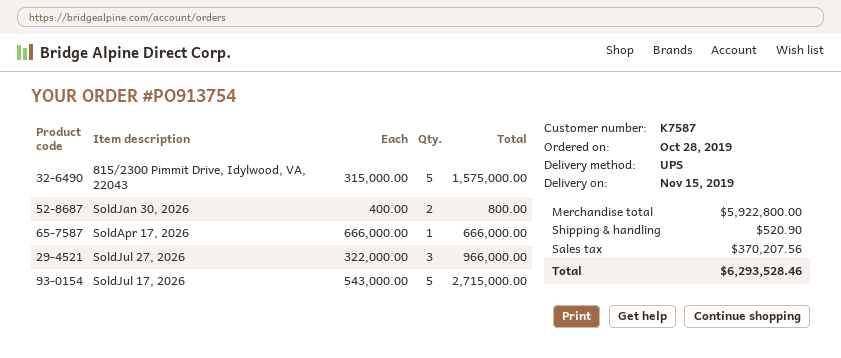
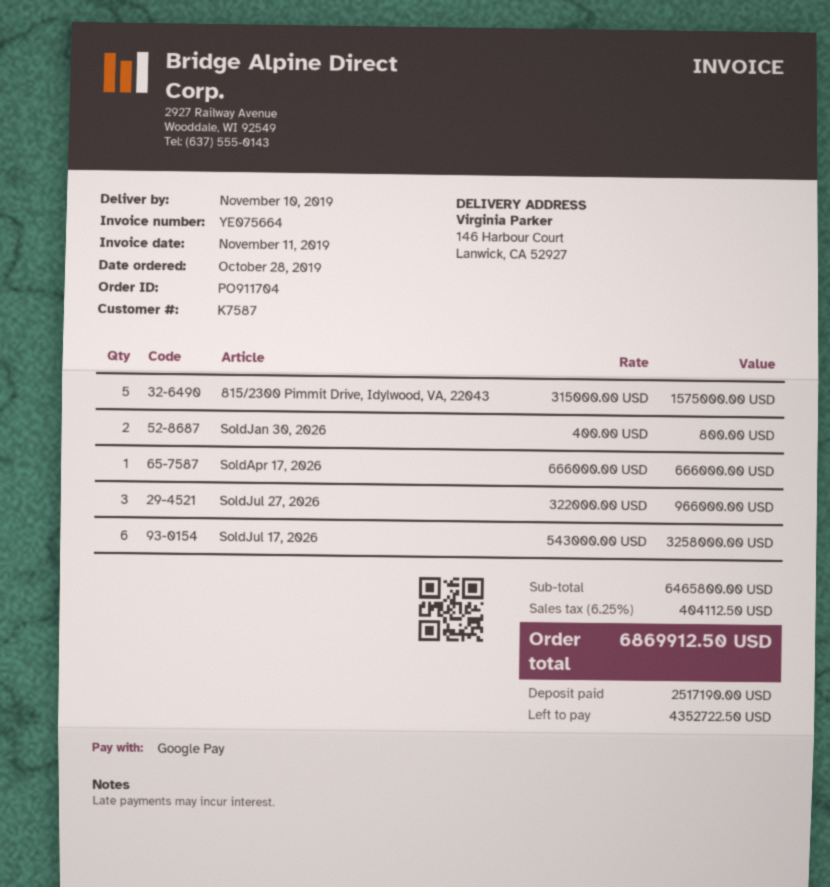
order number: PO913754 -> PO911704
delivery date: 2019-11-15 -> 2019-11-10
SoldJul 17, 2026: 5 x 543000.00 = 2715000.00 -> 6 x 543000.00 = 3258000.00
subtotal: 5922800.00 -> 6465800.00
shipping: 520.90 -> none
tax: 370207.56 -> 404112.50
total: 6293528.46 -> 6869912.50

